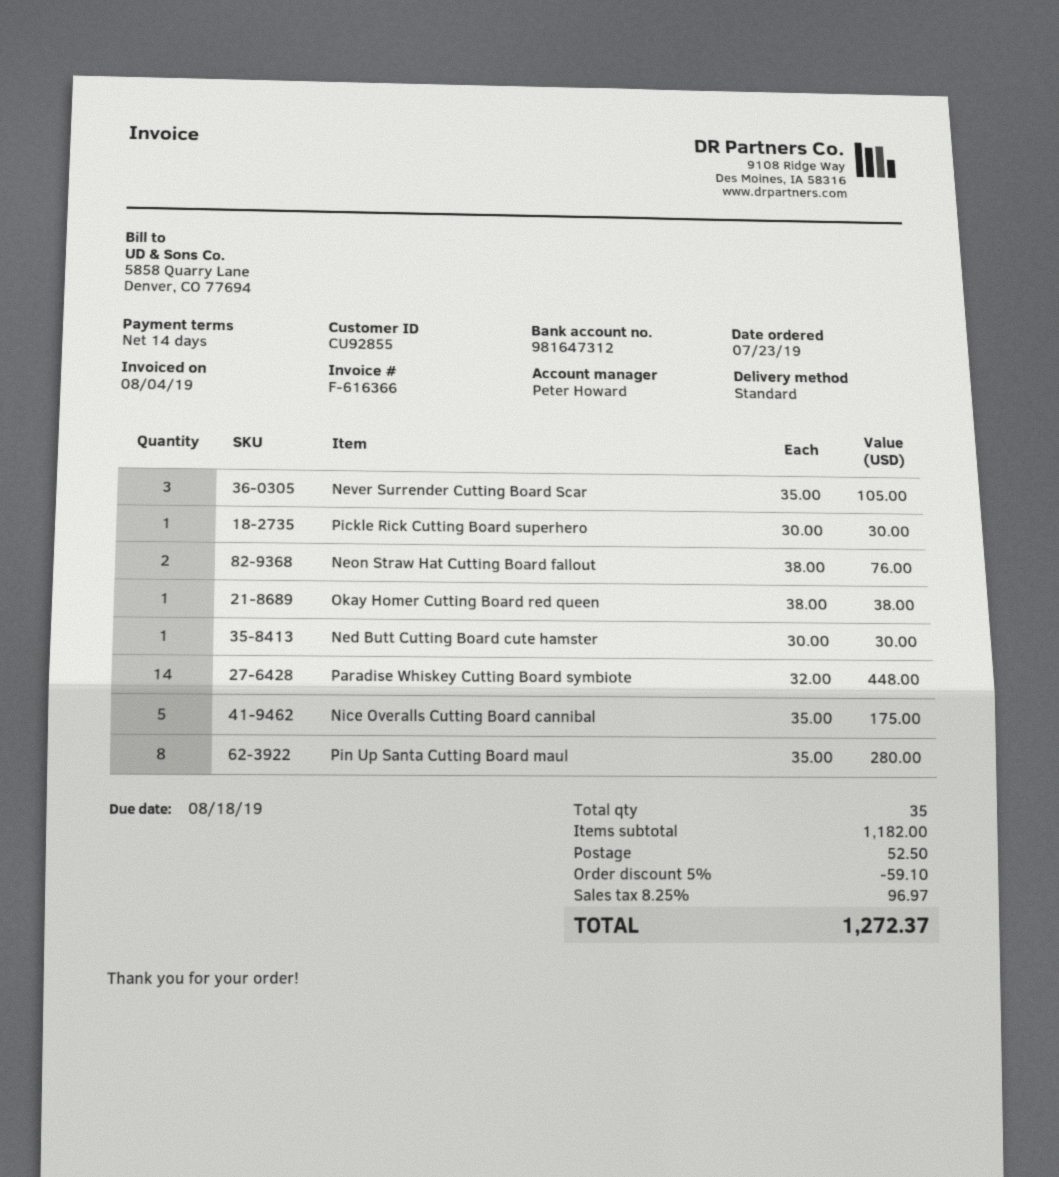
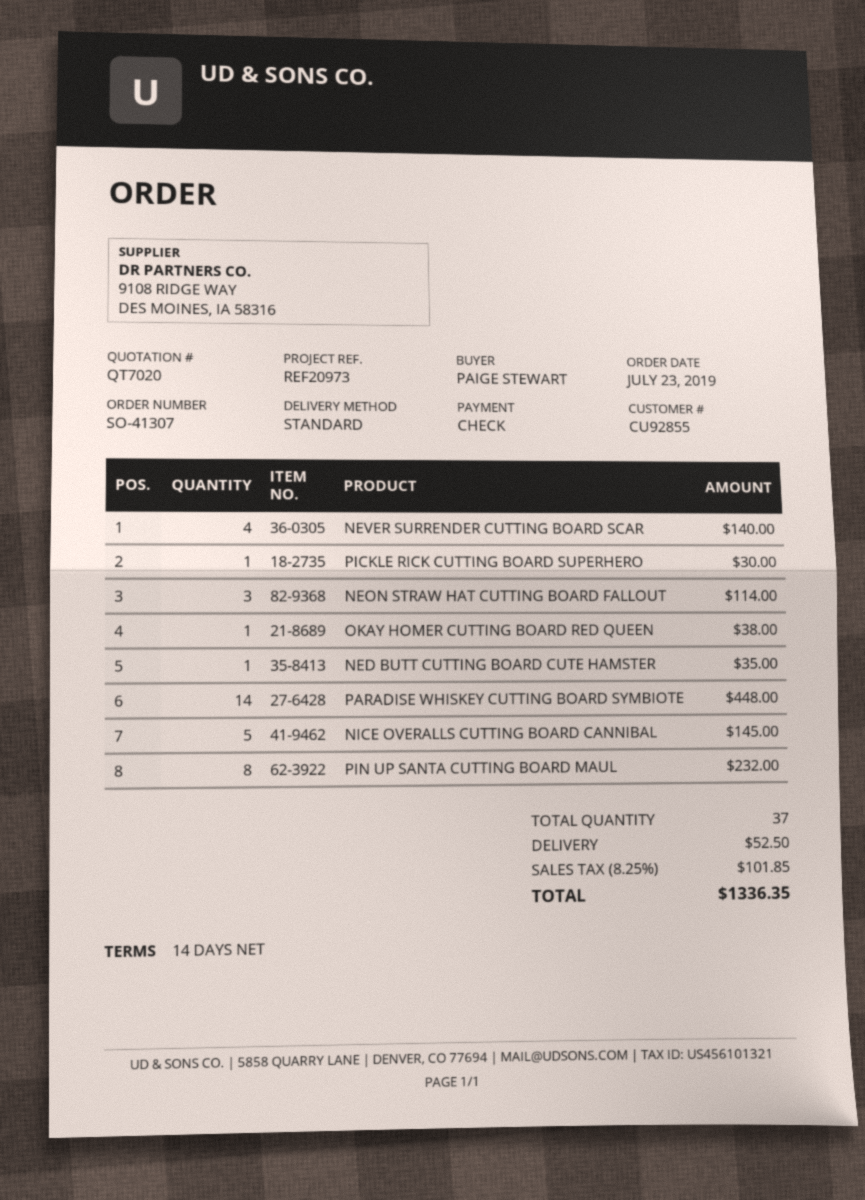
Never Surrender Cutting Board Scar: 3 for 105.00 -> 4 for 140.00
Neon Straw Hat Cutting Board fallout: 2 for 76.00 -> 3 for 114.00
Ned Butt Cutting Board cute hamster: 1 for 30.00 -> 1 for 35.00
Nice Overalls Cutting Board cannibal: 5 for 175.00 -> 5 for 145.00
Pin Up Santa Cutting Board maul: 8 for 280.00 -> 8 for 232.00
total quantity: 35 -> 37
discount: 5% = 59.10 -> none
tax: 8.25% = 96.97 -> 8.25% = 101.85
total: 1272.37 -> 1336.35

